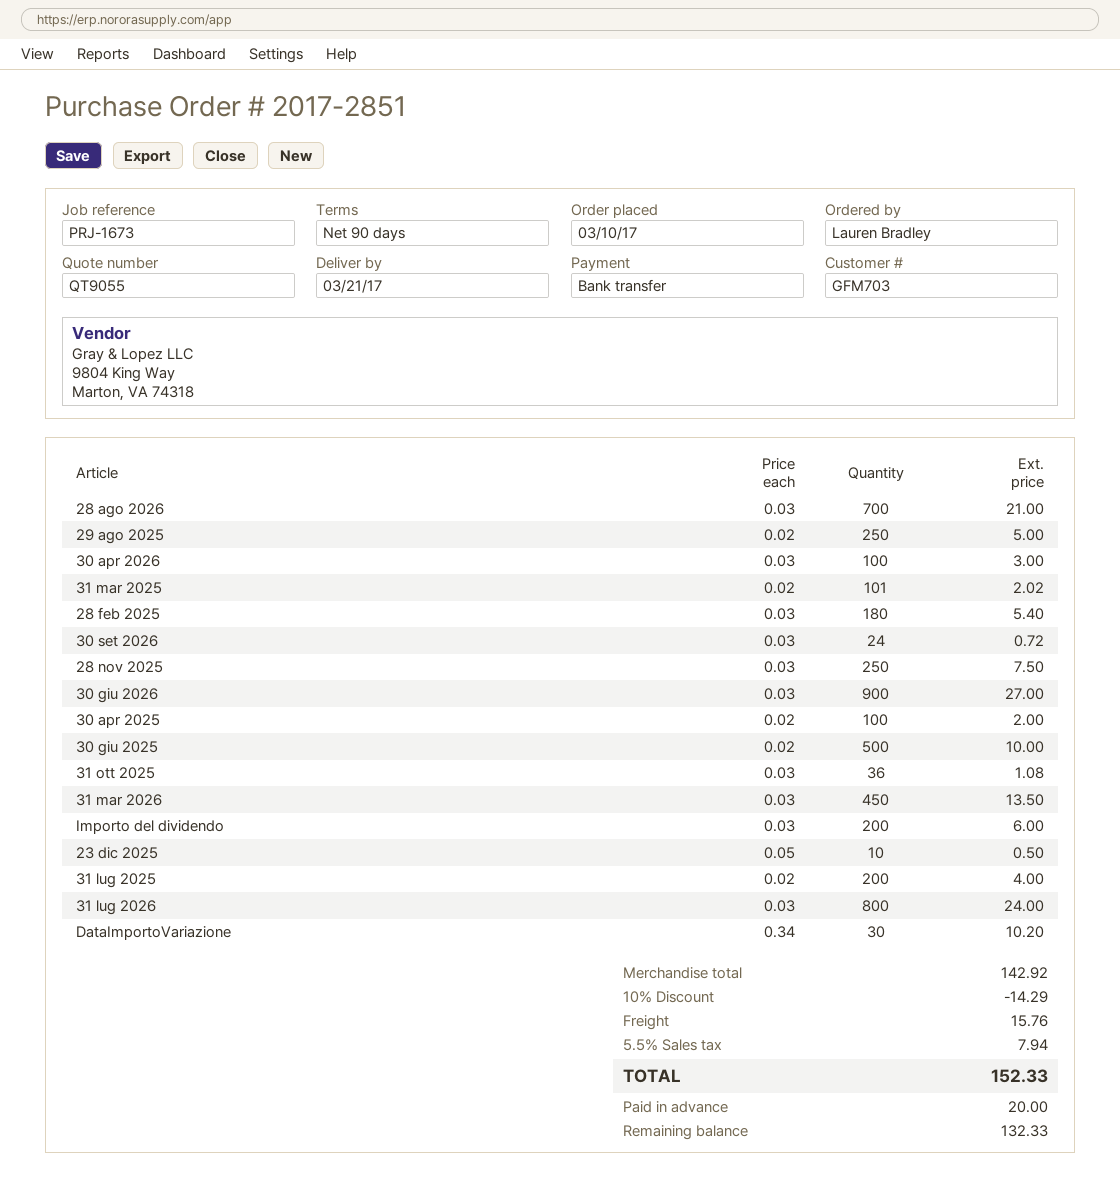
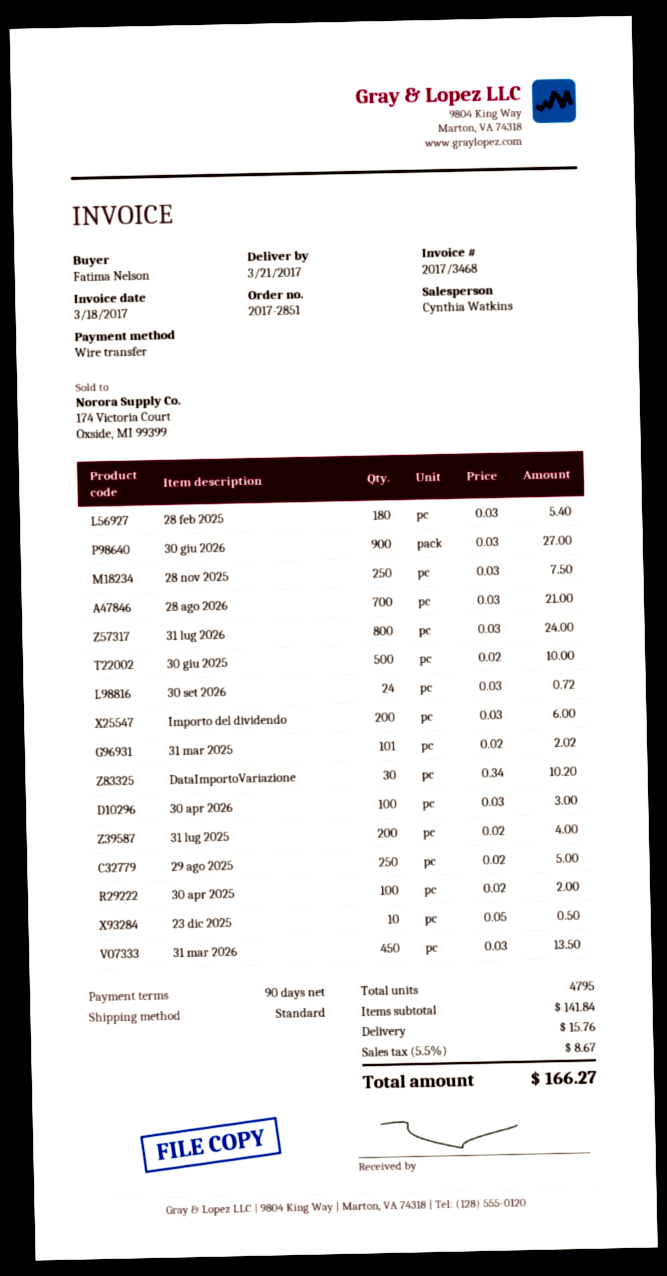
ordered by: Lauren Bradley -> Fatima Nelson
31 ott 2025: 36 x 0.03 = 1.08 -> none
subtotal: 142.92 -> 141.84
discount: 10% = 14.29 -> none
tax: 5.5% = 7.94 -> 5.5% = 8.67
total: 152.33 -> 166.27

